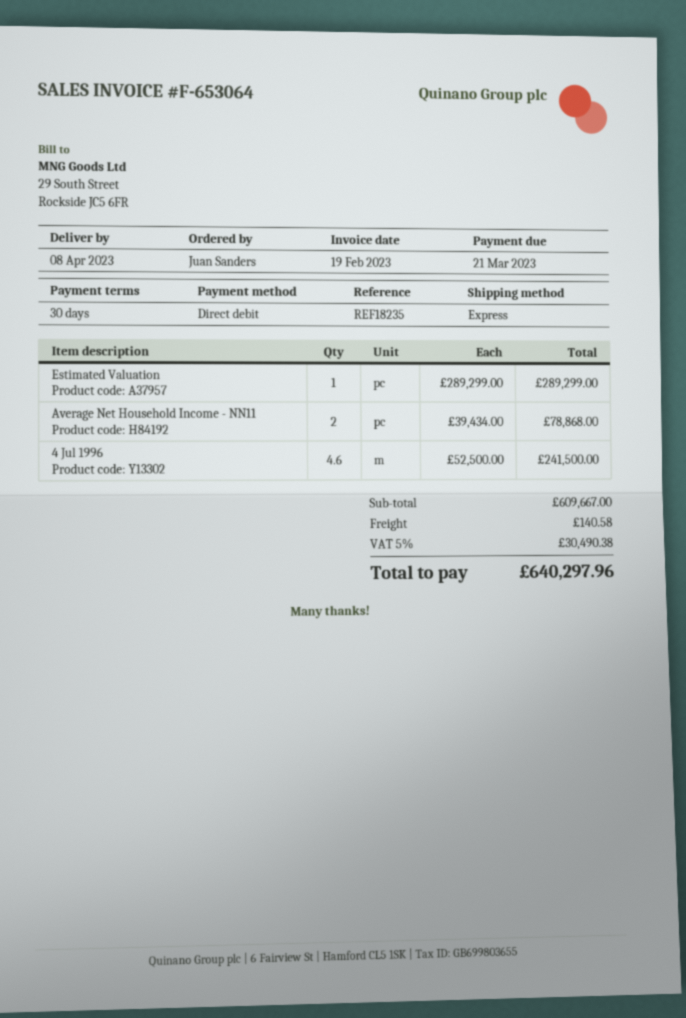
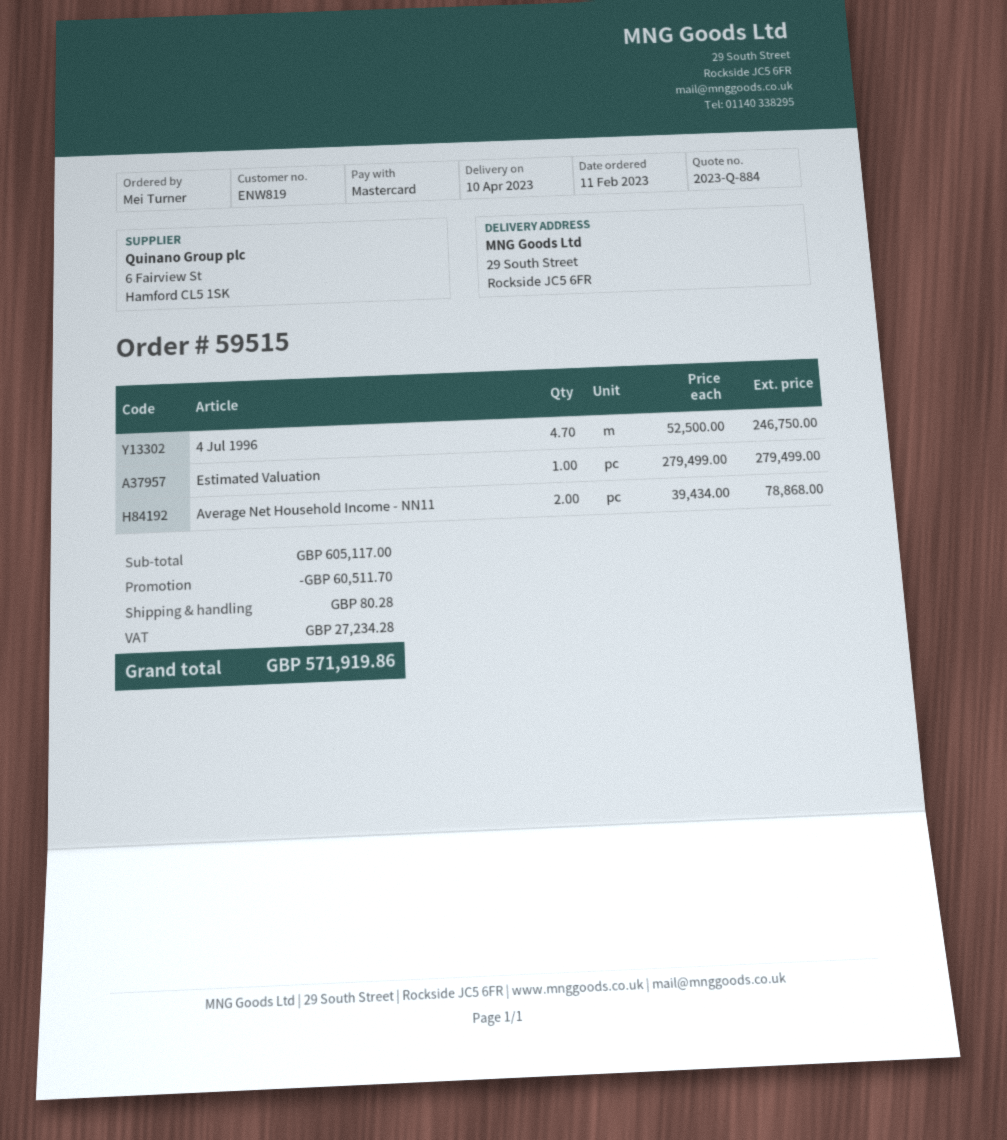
delivery date: 2023-04-08 -> 2023-04-10
ordered by: Juan Sanders -> Mei Turner
payment method: direct debit -> Mastercard
Estimated Valuation: 1 x 289299.00 = 289299.00 -> 1 x 279499.00 = 279499.00
4 Jul 1996: 4.6 x 52500.00 = 241500.00 -> 4.7 x 52500.00 = 246750.00
subtotal: 609667.00 -> 605117.00
discount: none -> 60511.70
shipping: 140.58 -> 80.28
tax: 30490.38 -> 27234.28
total: 640297.96 -> 571919.86

